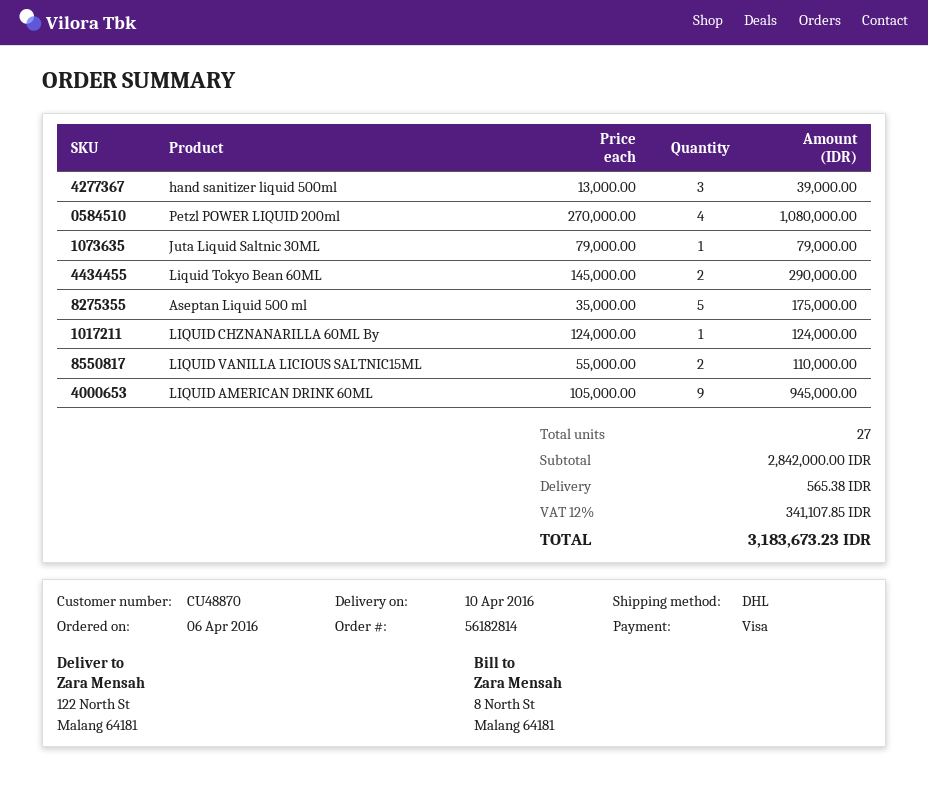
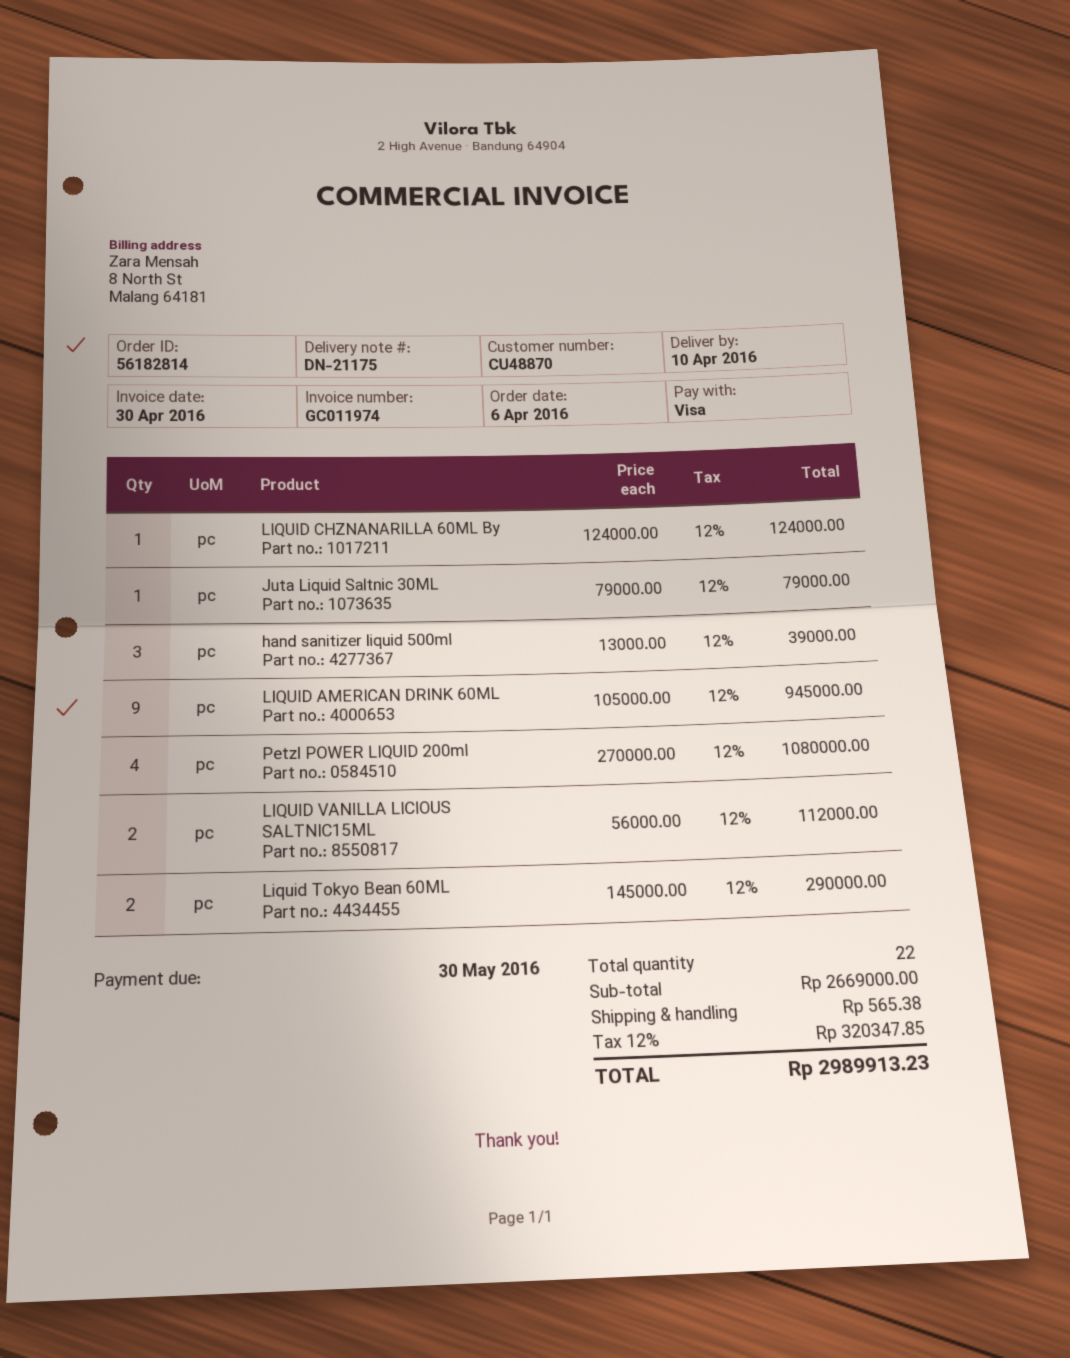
Aseptan Liquid 500 ml: 5 x 35000.00 = 175000.00 -> none
LIQUID VANILLA LICIOUS SALTNIC15ML: 2 x 55000.00 = 110000.00 -> 2 x 56000.00 = 112000.00
total quantity: 27 -> 22
subtotal: 2842000.00 -> 2669000.00
tax: 12% = 341107.85 -> 12% = 320347.85
total: 3183673.23 -> 2989913.23

